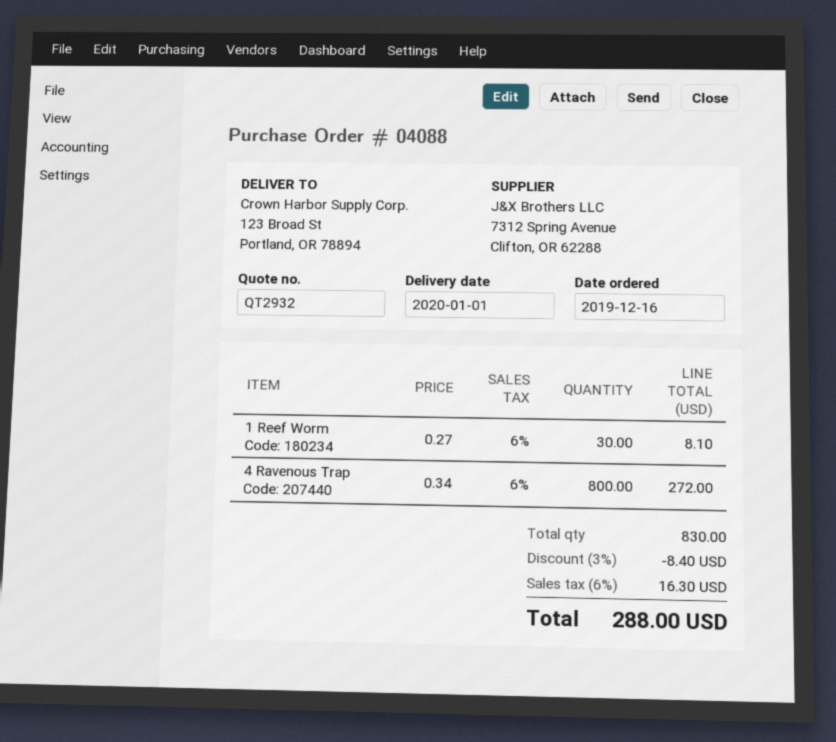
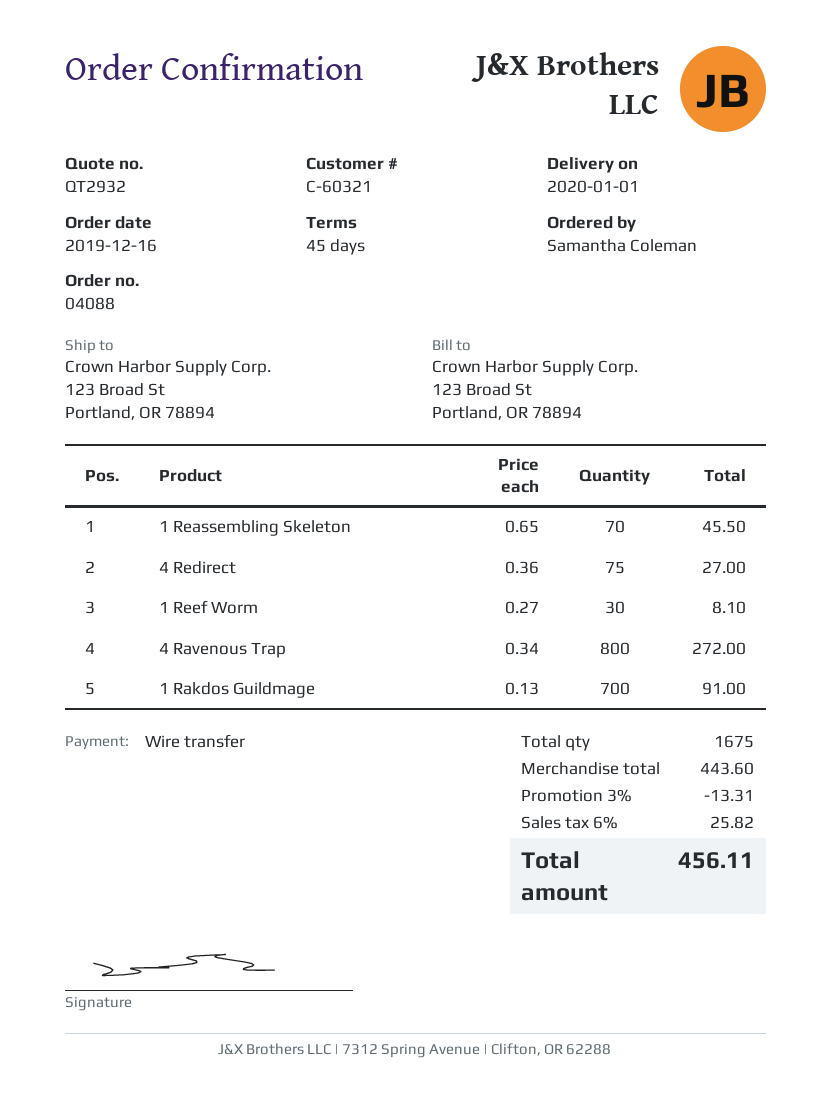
1 Reassembling Skeleton: none -> 70 x 0.65 = 45.50
4 Redirect: none -> 75 x 0.36 = 27.00
1 Rakdos Guildmage: none -> 700 x 0.13 = 91.00
total quantity: 830 -> 1675
discount: 3% = 8.40 -> 3% = 13.31
tax: 6% = 16.30 -> 6% = 25.82
total: 288.00 -> 456.11

